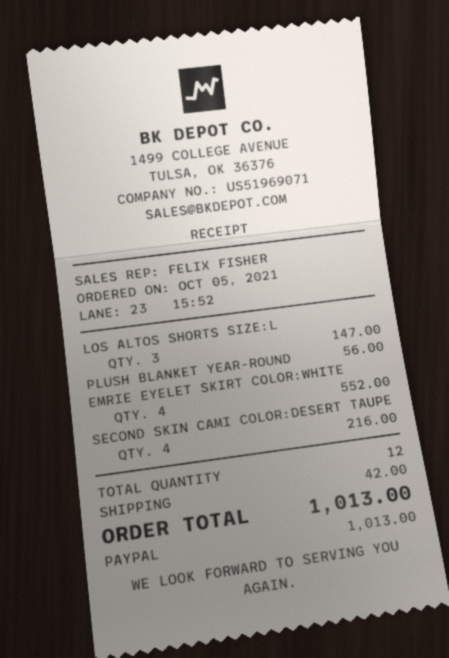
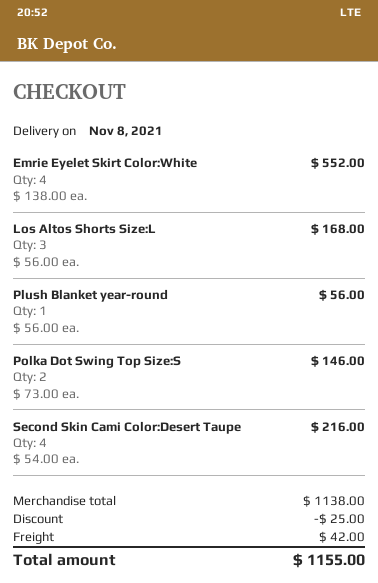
LOS ALTOS SHORTS SIZE:L: 3 for 147.00 -> 3 for 168.00
Polka Dot Swing Top Size:S: none -> 2 for 146.00
discount: none -> 25.00
total: 1013.00 -> 1155.00

